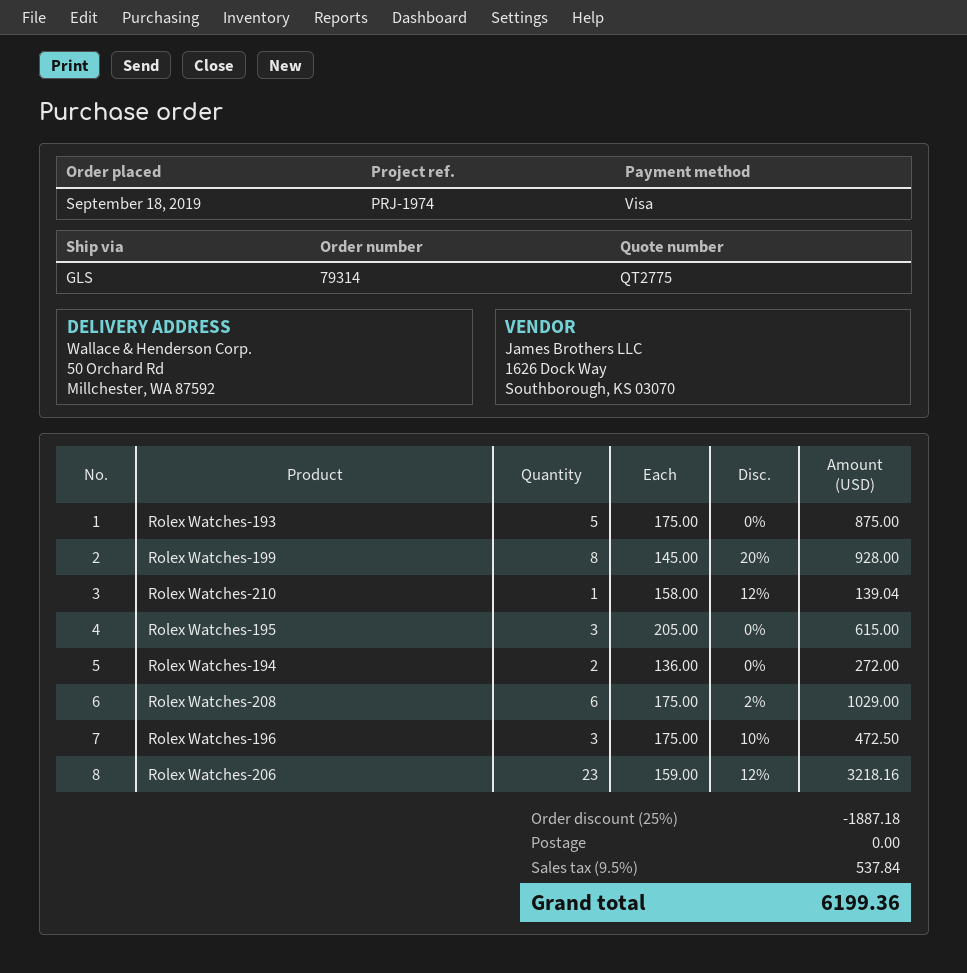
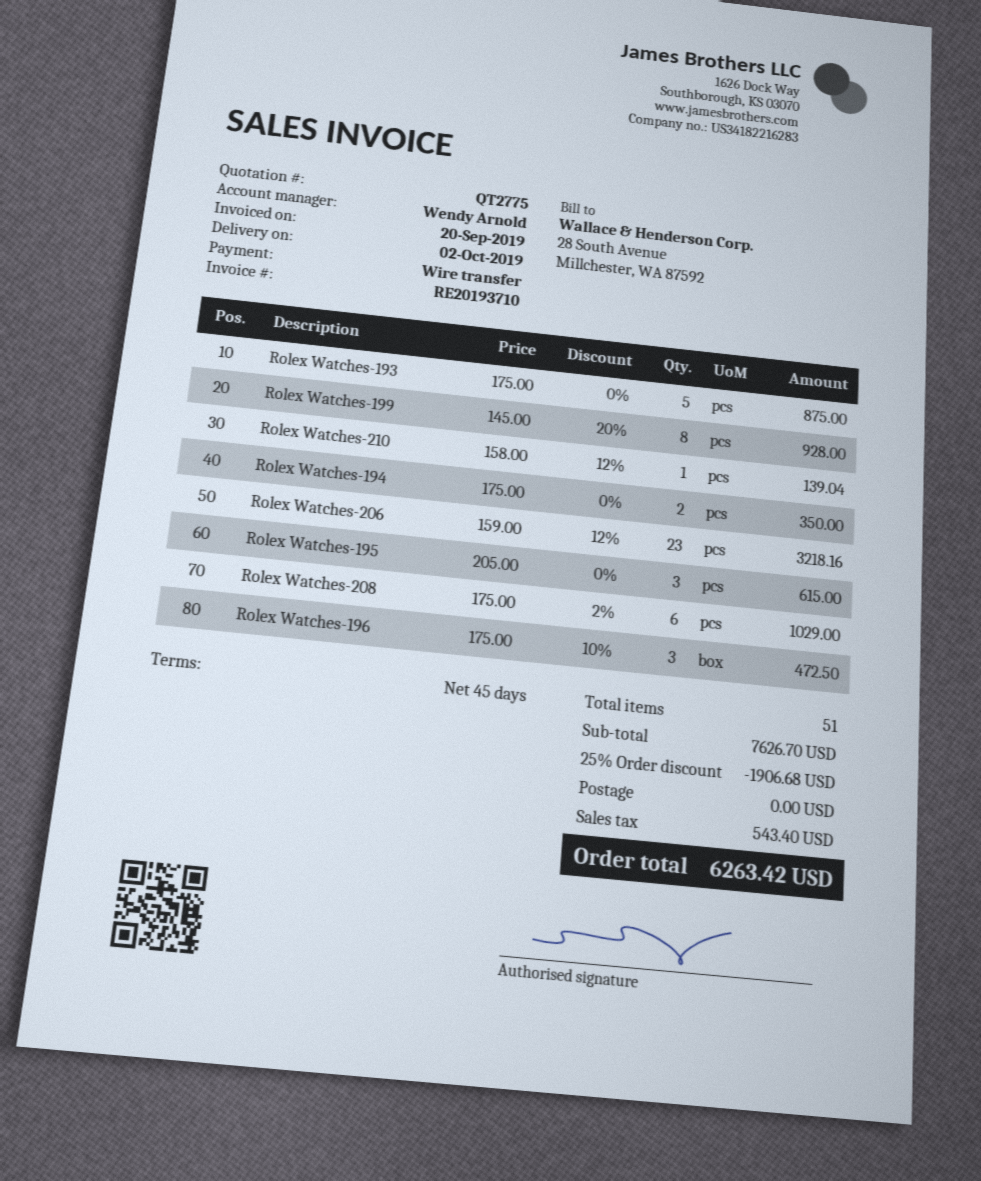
payment method: Visa -> bank transfer
Rolex Watches-194: 2 x 136.00 = 272.00 -> 2 x 175.00 = 350.00
discount: 25% = 1887.18 -> 25% = 1906.68
tax: 537.84 -> 543.40
total: 6199.36 -> 6263.42

